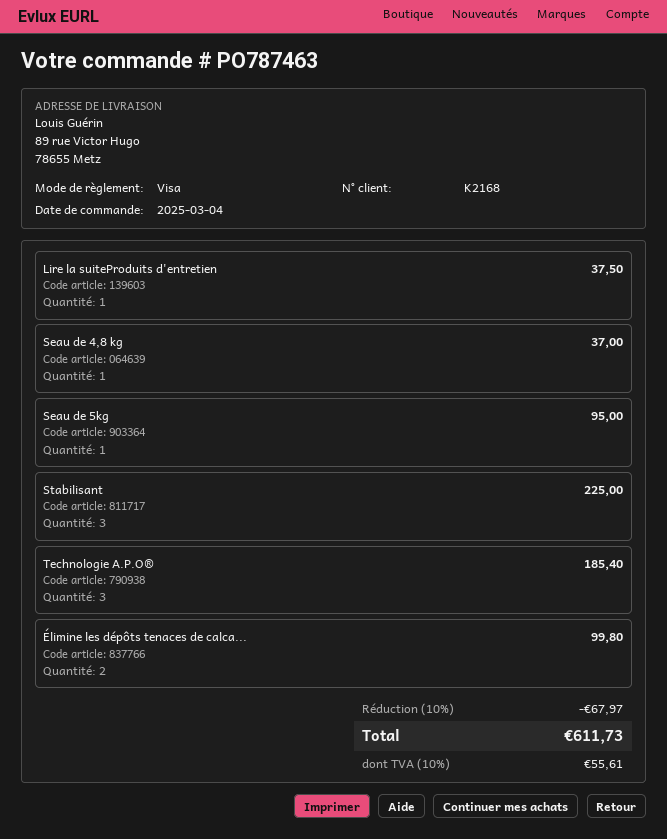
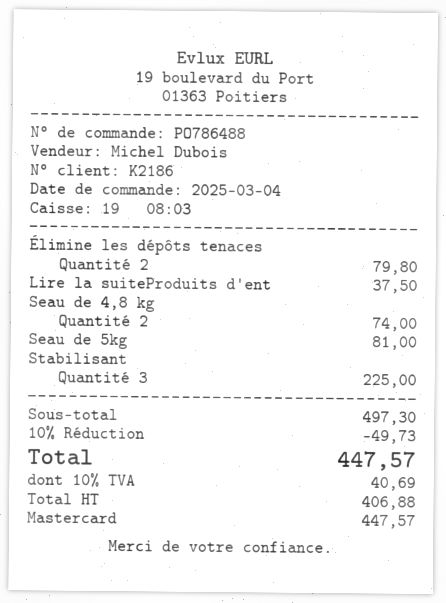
order number: PO787463 -> PO786488
customer number: K2168 -> K2186
payment method: Visa -> Mastercard
Seau de 4,8 kg: 1 for 37.00 -> 2 for 74.00
Seau de 5kg: 1 for 95.00 -> 1 for 81.00
Technologie A.P.O®: 3 for 185.40 -> none
Élimine les dépôts tenaces de calca...: 2 for 99.80 -> 2 for 79.80
discount: 10% = 67.97 -> 10% = 49.73
tax: 10% = 55.61 -> 10% = 40.69
total: 611.73 -> 447.57

